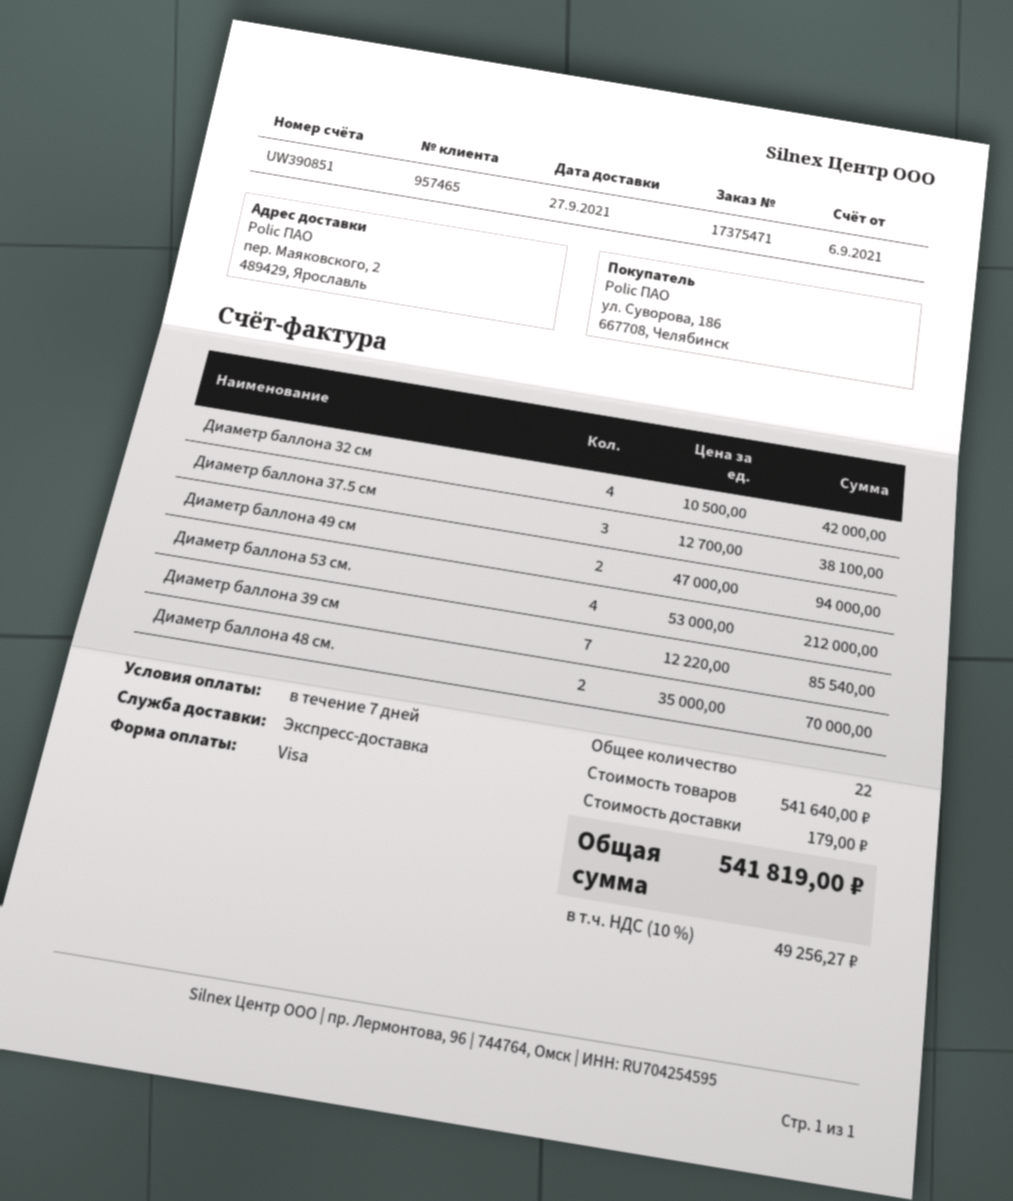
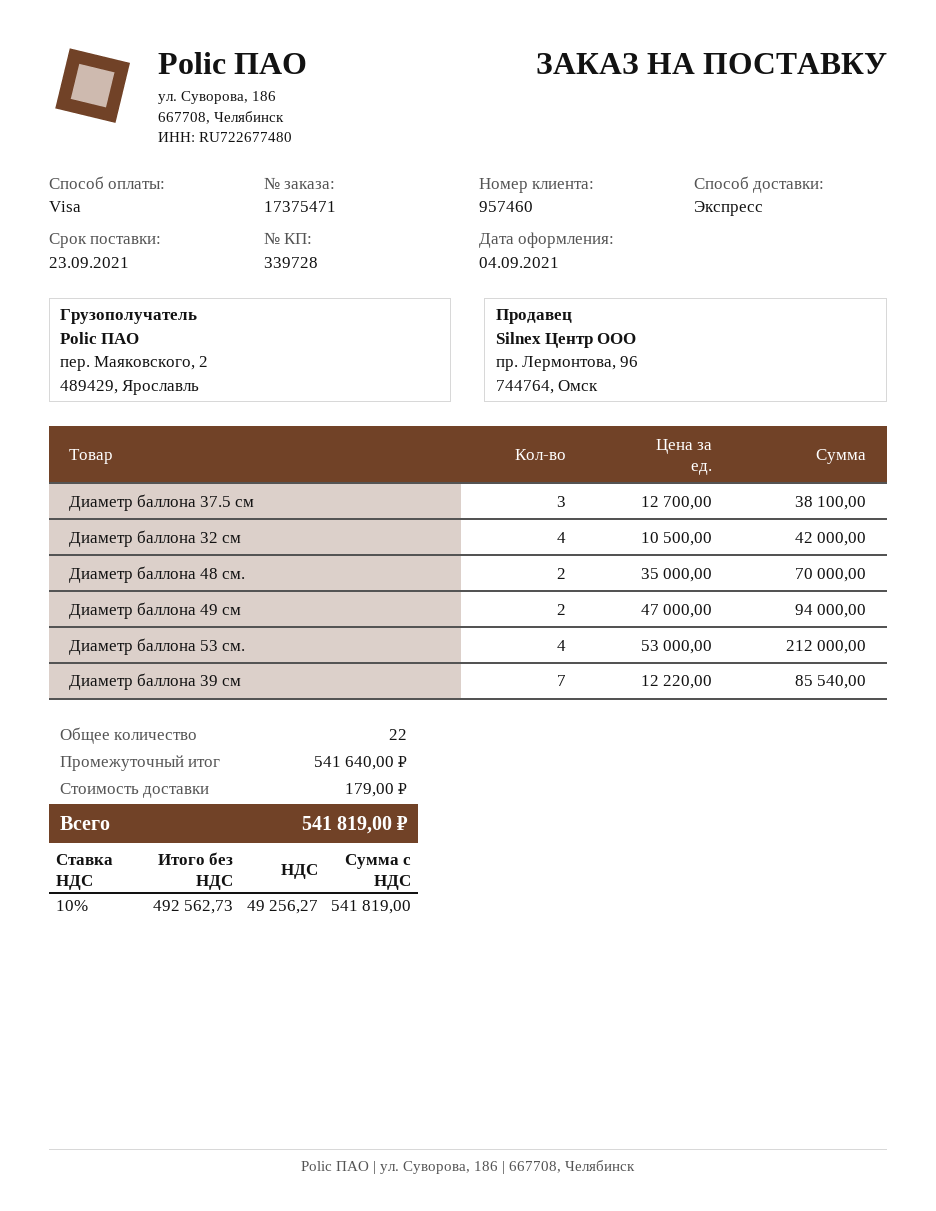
delivery date: 2021-09-27 -> 2021-09-23
customer number: 957465 -> 957460

